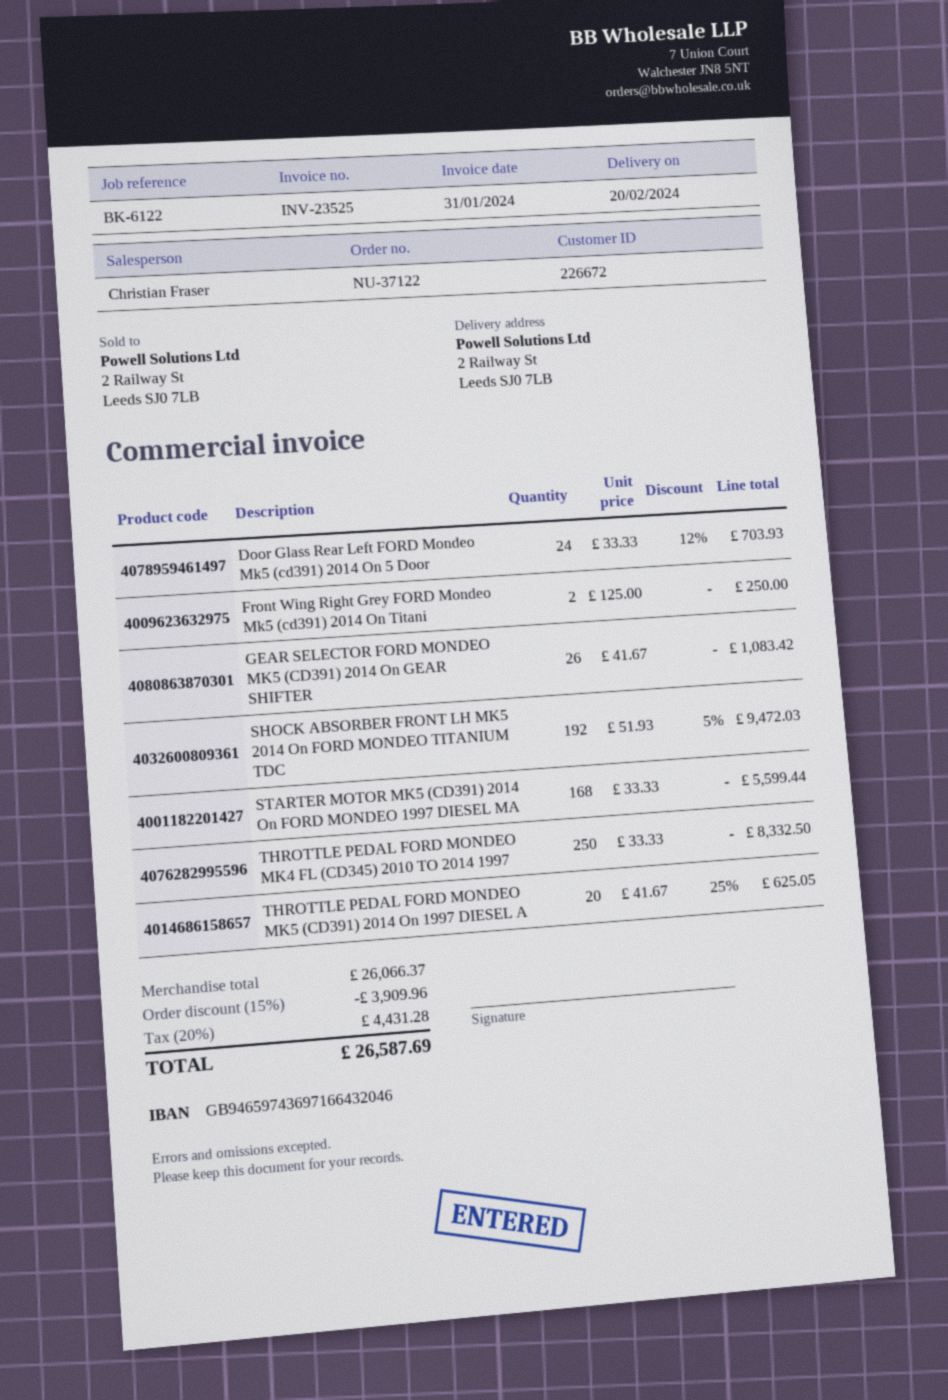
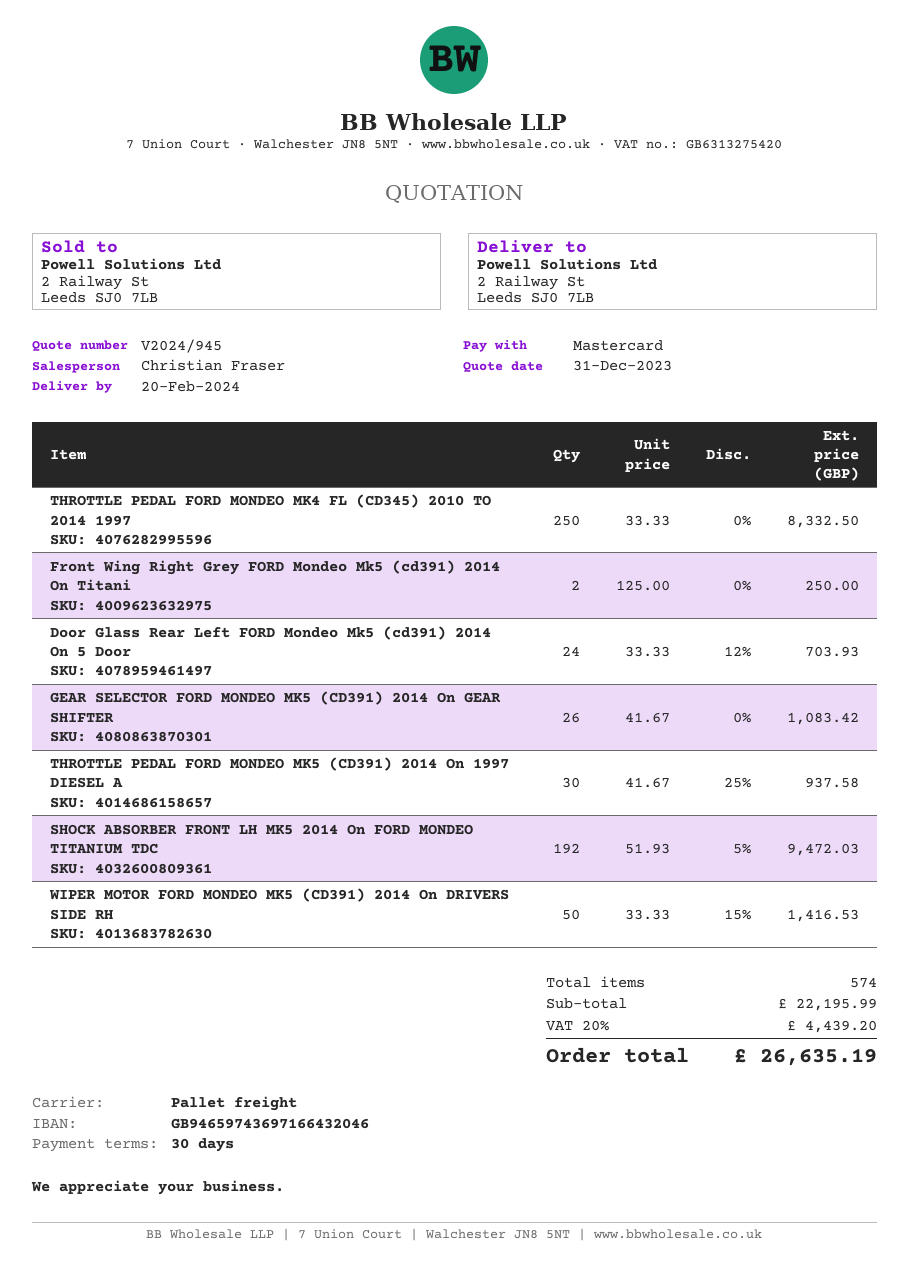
STARTER MOTOR MK5 (CD391) 2014 On FORD MONDEO 1997 DIESEL MA: 168 x 33.33 = 5599.44 -> none
THROTTLE PEDAL FORD MONDEO MK5 (CD391) 2014 On 1997 DIESEL A: 20 x 41.67 - 25% = 625.05 -> 30 x 41.67 - 25% = 937.58
WIPER MOTOR FORD MONDEO MK5 (CD391) 2014 On DRIVERS SIDE RH: none -> 50 x 33.33 - 15% = 1416.53
subtotal: 26066.37 -> 22195.99
discount: 15% = 3909.96 -> none
tax: 20% = 4431.28 -> 20% = 4439.20
total: 26587.69 -> 26635.19

